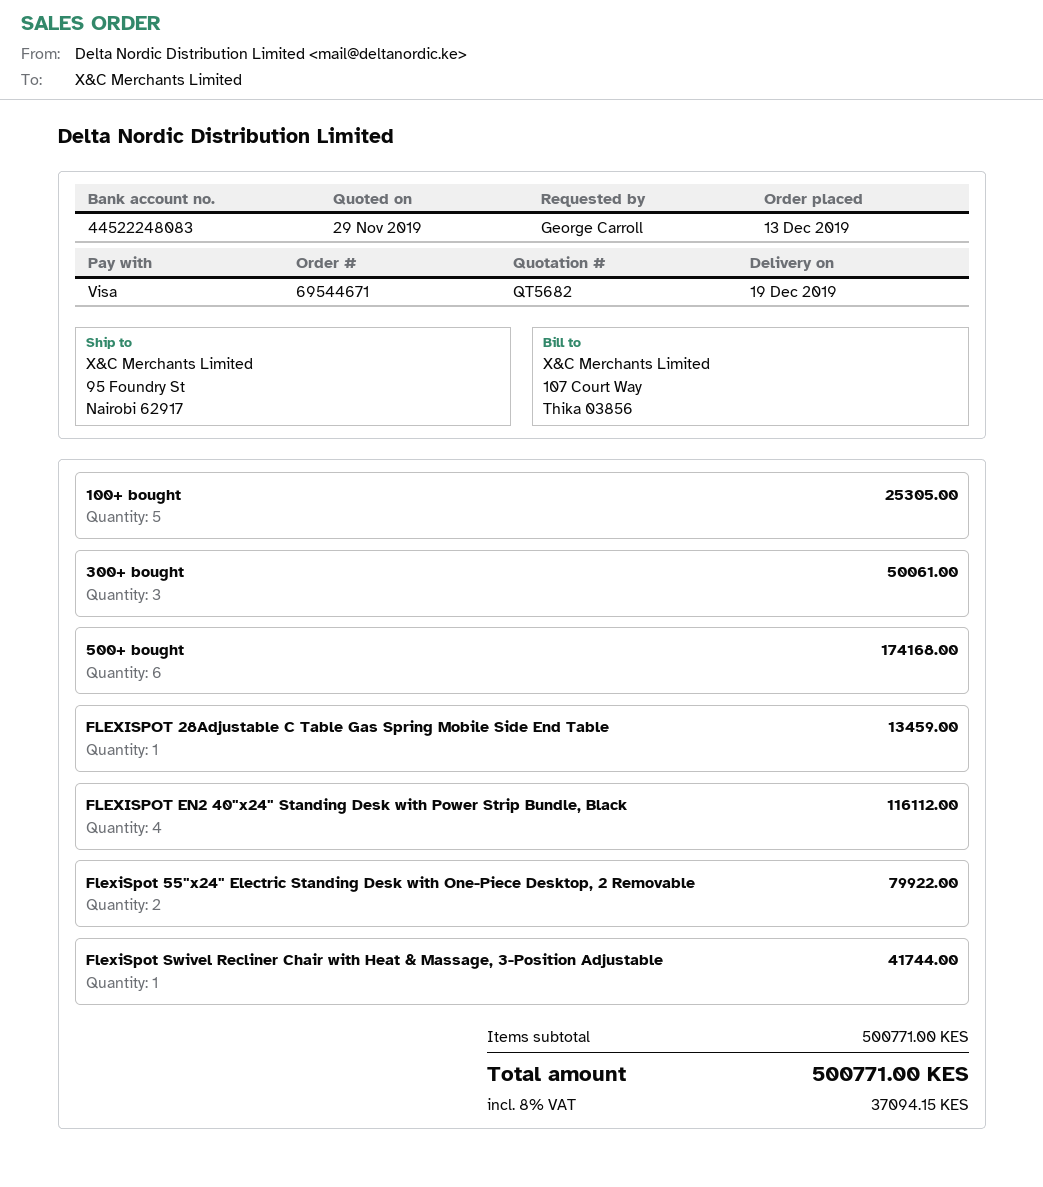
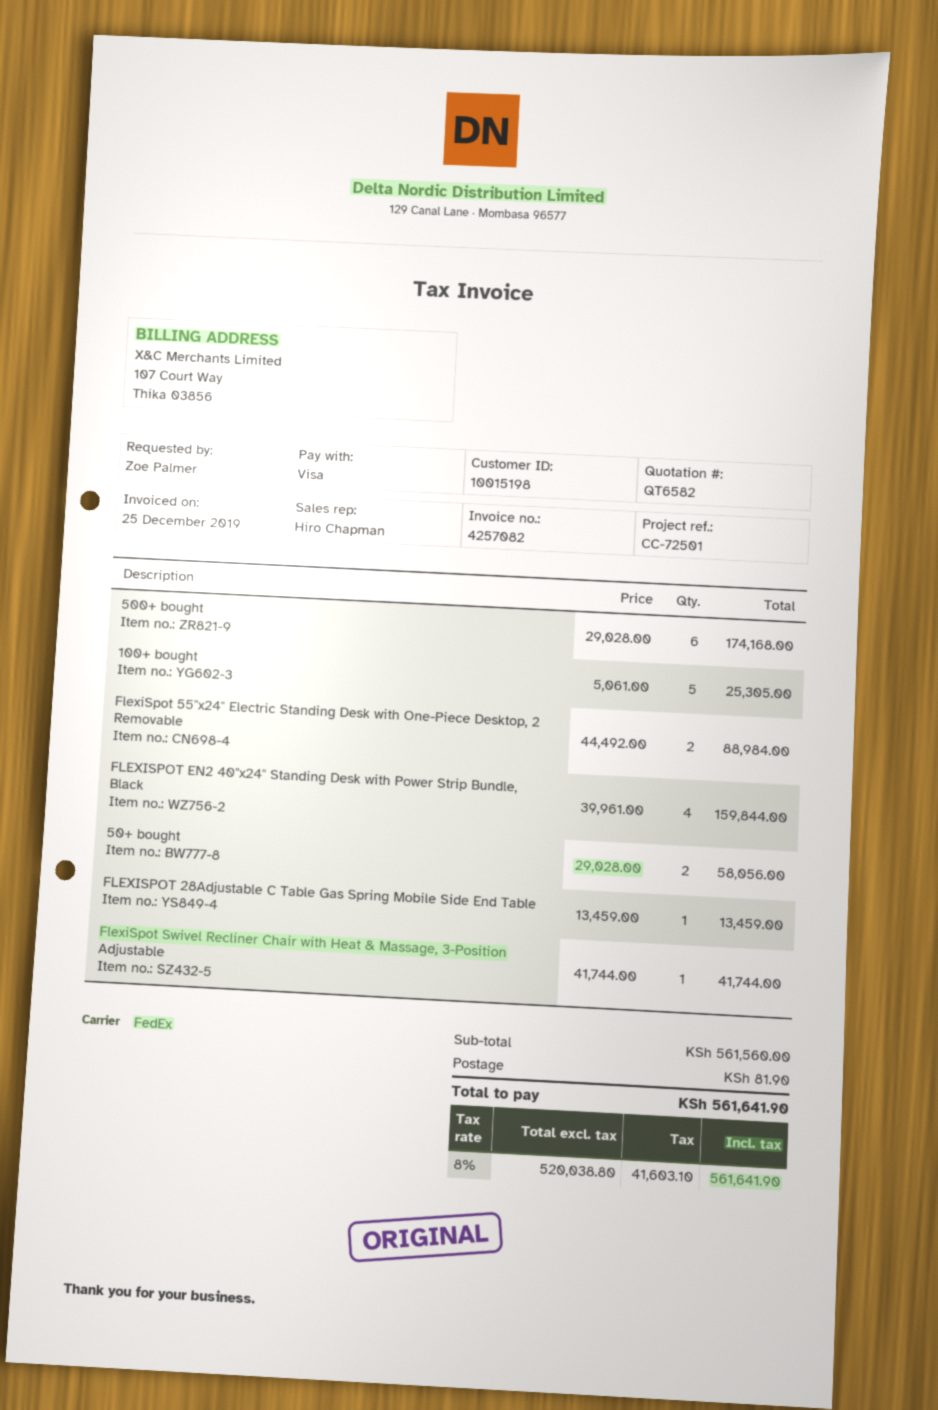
quote number: QT5682 -> QT6582
ordered by: George Carroll -> Zoe Palmer
300+ bought: 3 for 50061.00 -> none
FLEXISPOT EN2 40"x24" Standing Desk with Power Strip Bundle, Black: 4 for 116112.00 -> 4 for 159844.00
FlexiSpot 55"x24" Electric Standing Desk with One-Piece Desktop, 2 Removable: 2 for 79922.00 -> 2 for 88984.00
50+ bought: none -> 2 for 58056.00
subtotal: 500771.00 -> 561560.00
shipping: none -> 81.90
tax: 8% = 37094.15 -> 8% = 41603.10
total: 500771.00 -> 561641.90

